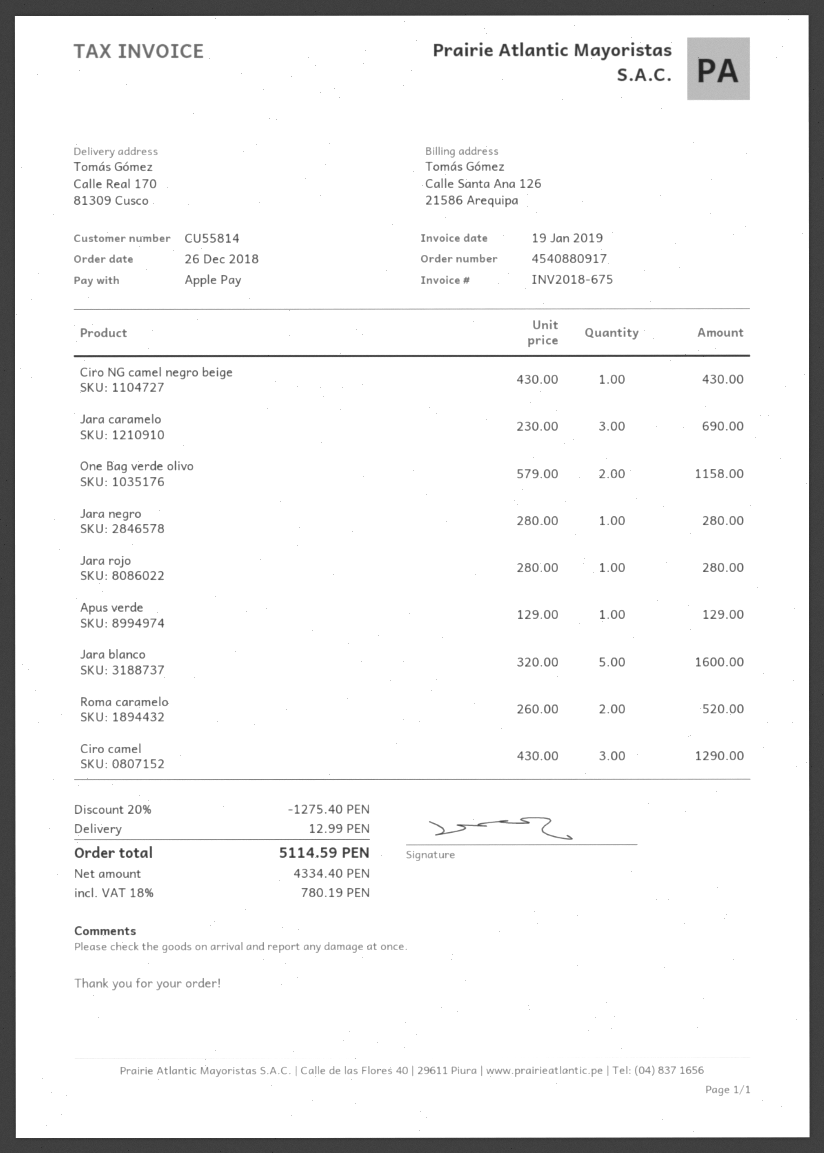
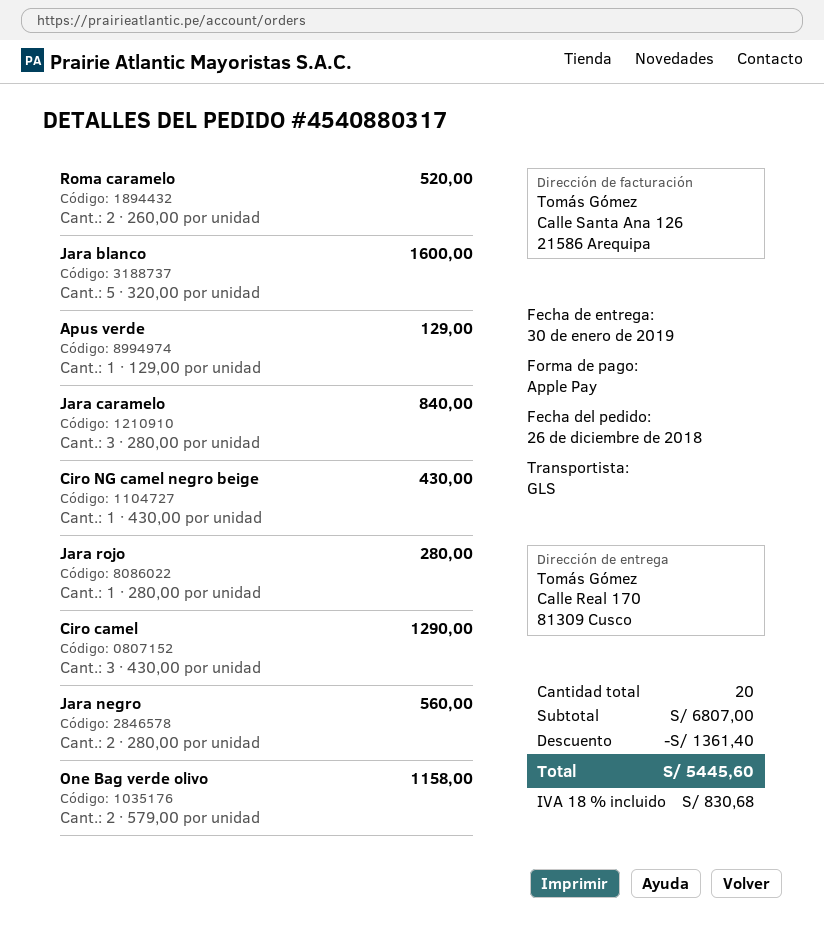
order number: 4540880917 -> 4540880317
Jara caramelo: 3 x 230.00 = 690.00 -> 3 x 280.00 = 840.00
Jara negro: 1 x 280.00 = 280.00 -> 2 x 280.00 = 560.00
discount: 1275.40 -> 1361.40
shipping: 12.99 -> none
tax: 18% = 780.19 -> 18% = 830.68
total: 5114.59 -> 5445.60

